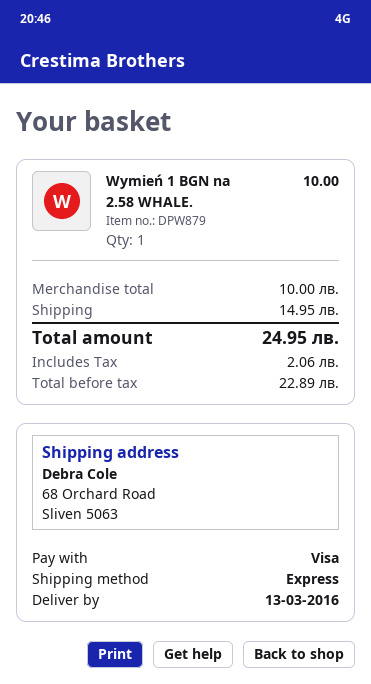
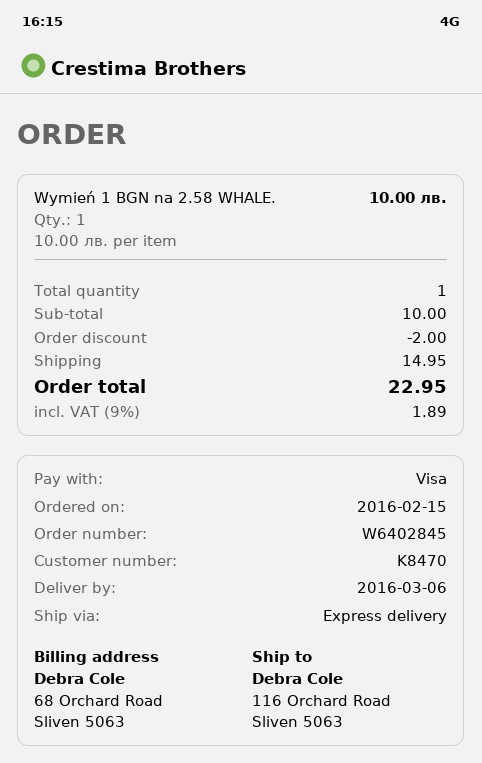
delivery date: 2016-03-13 -> 2016-03-06
ship to: 68 Orchard Road, Sliven 5063 -> 116 Orchard Road, Sliven 5063
discount: none -> 2.00
tax: 2.06 -> 1.89
total: 24.95 -> 22.95

